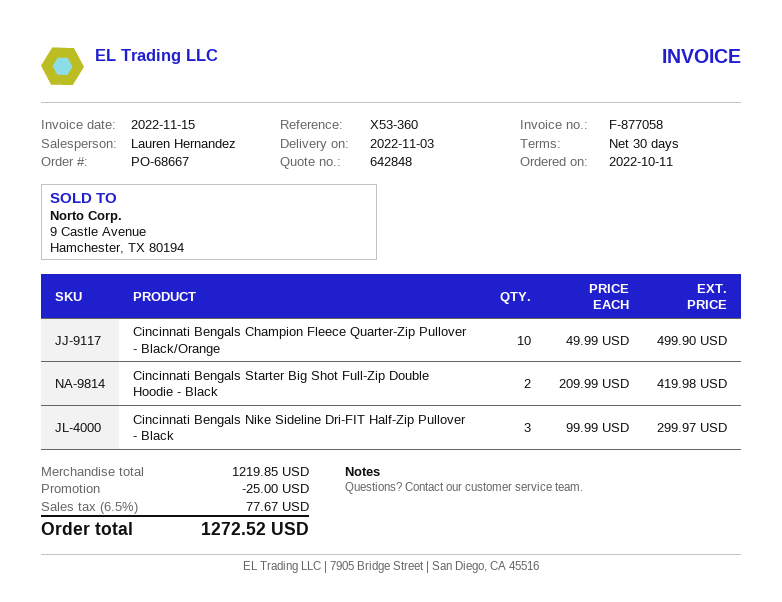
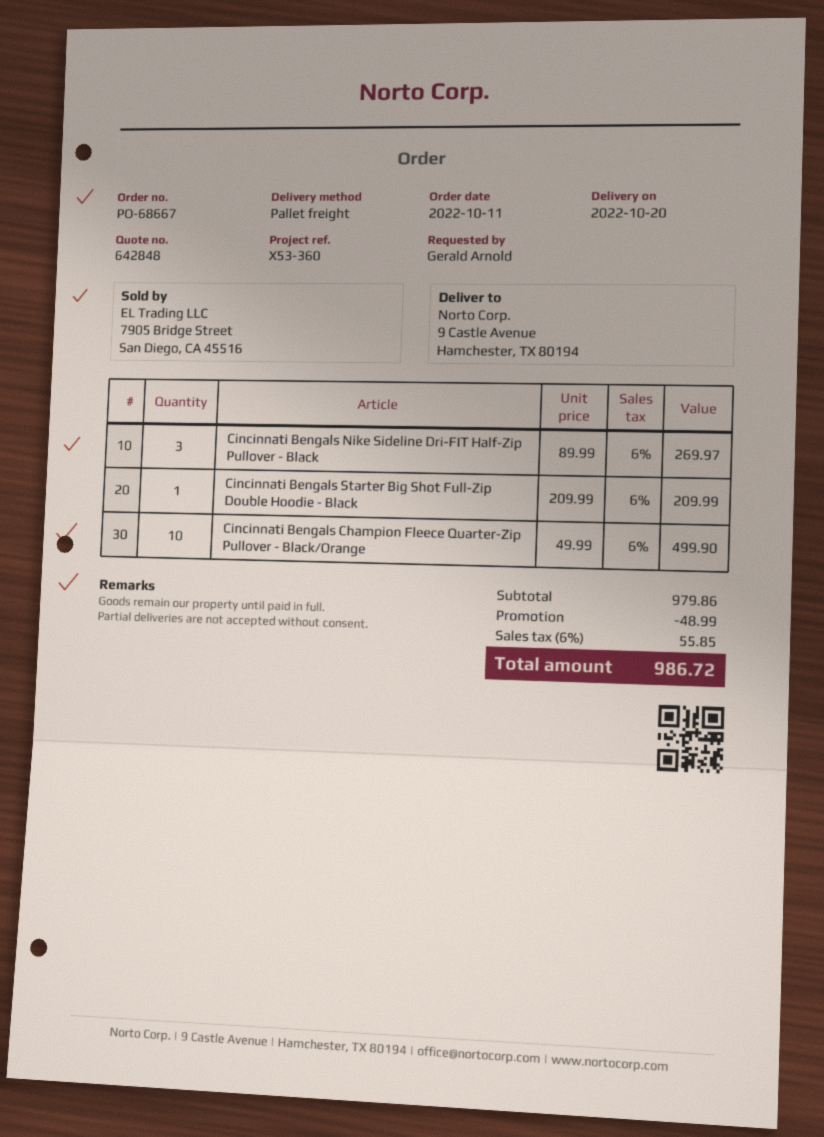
delivery date: 2022-11-03 -> 2022-10-20
Cincinnati Bengals Starter Big Shot Full-Zip Double Hoodie - Black: 2 x 209.99 = 419.98 -> 1 x 209.99 = 209.99
Cincinnati Bengals Nike Sideline Dri-FIT Half-Zip Pullover - Black: 3 x 99.99 = 299.97 -> 3 x 89.99 = 269.97
subtotal: 1219.85 -> 979.86
discount: 25.00 -> 48.99
tax: 6.5% = 77.67 -> 6% = 55.85
total: 1272.52 -> 986.72

